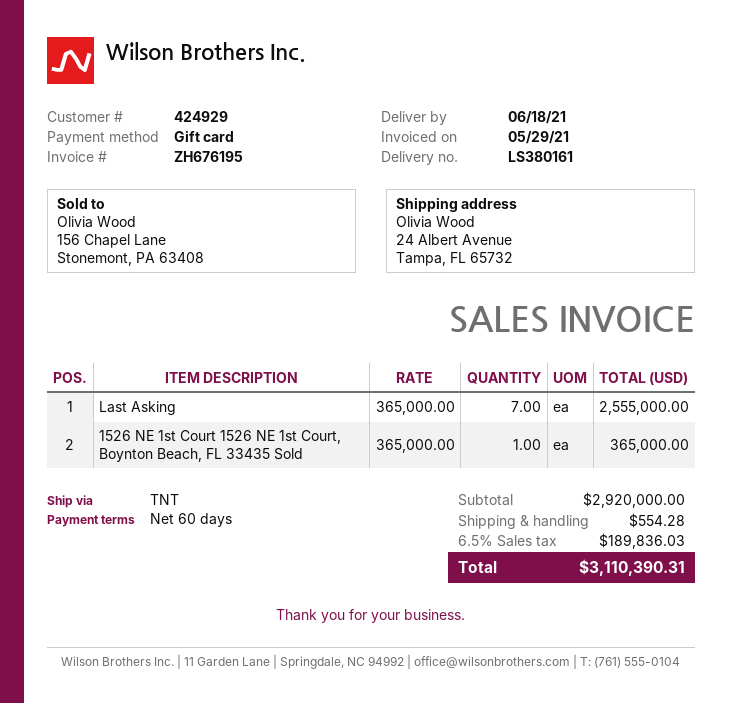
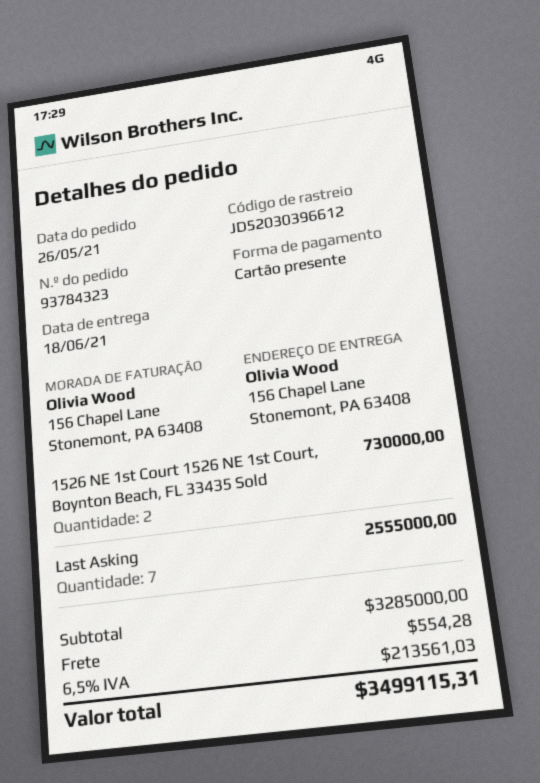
ship to: 24 Albert Avenue, Tampa, FL 65732 -> 156 Chapel Lane, Stonemont, PA 63408
1526 NE 1st Court 1526 NE 1st Court, Boynton Beach, FL 33435 Sold: 1 for 365000.00 -> 2 for 730000.00
subtotal: 2920000.00 -> 3285000.00
tax: 6.5% = 189836.03 -> 6.5% = 213561.03
total: 3110390.31 -> 3499115.31

